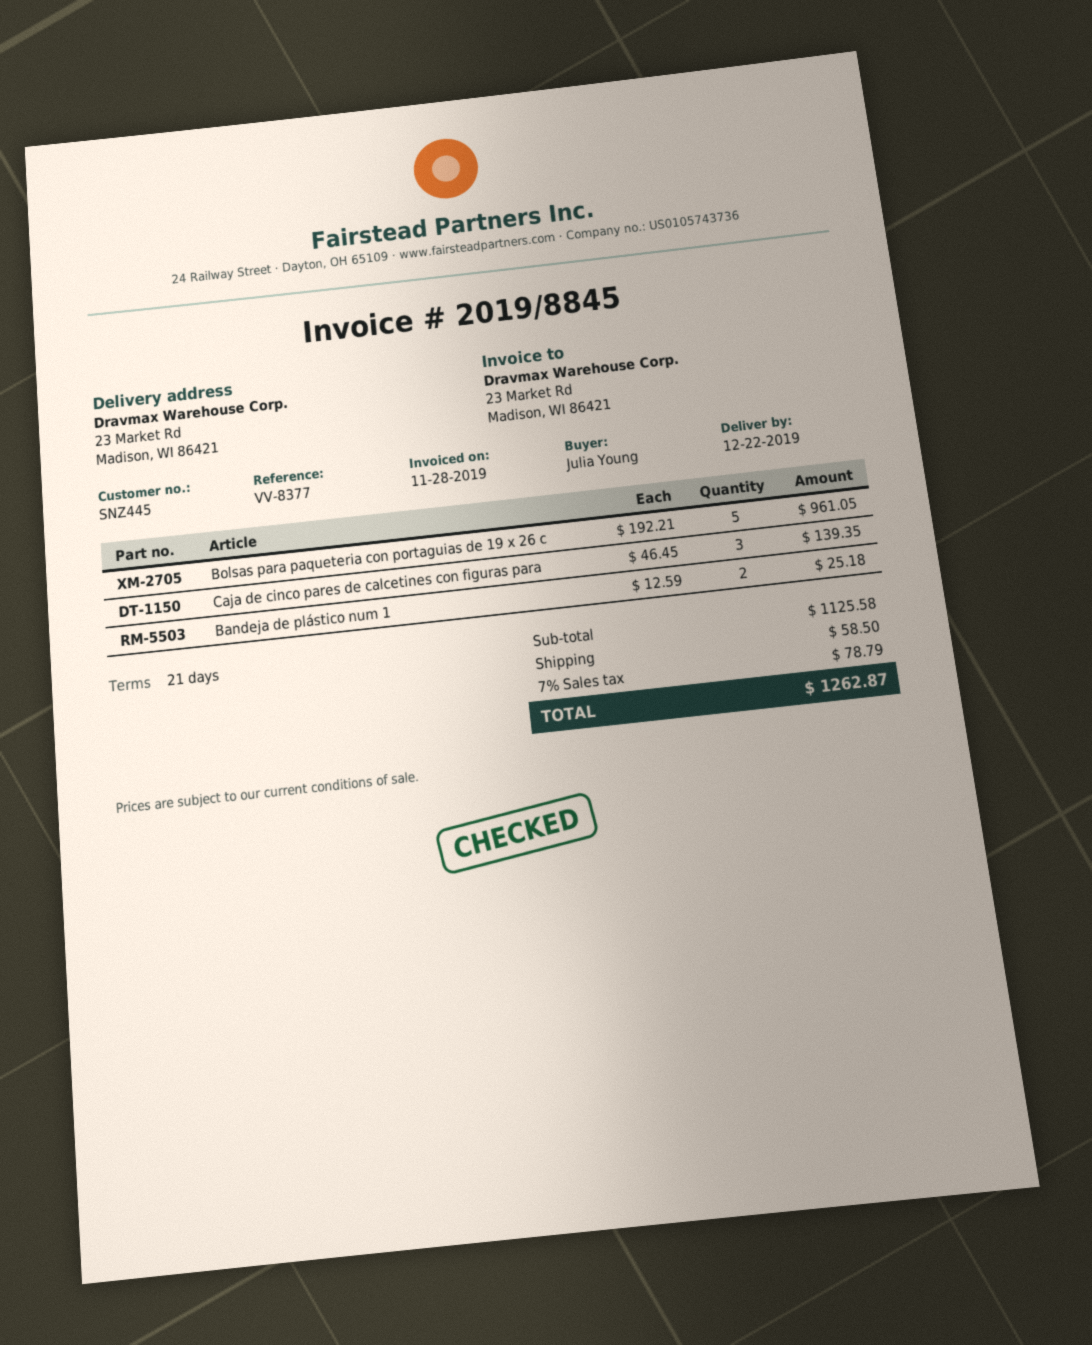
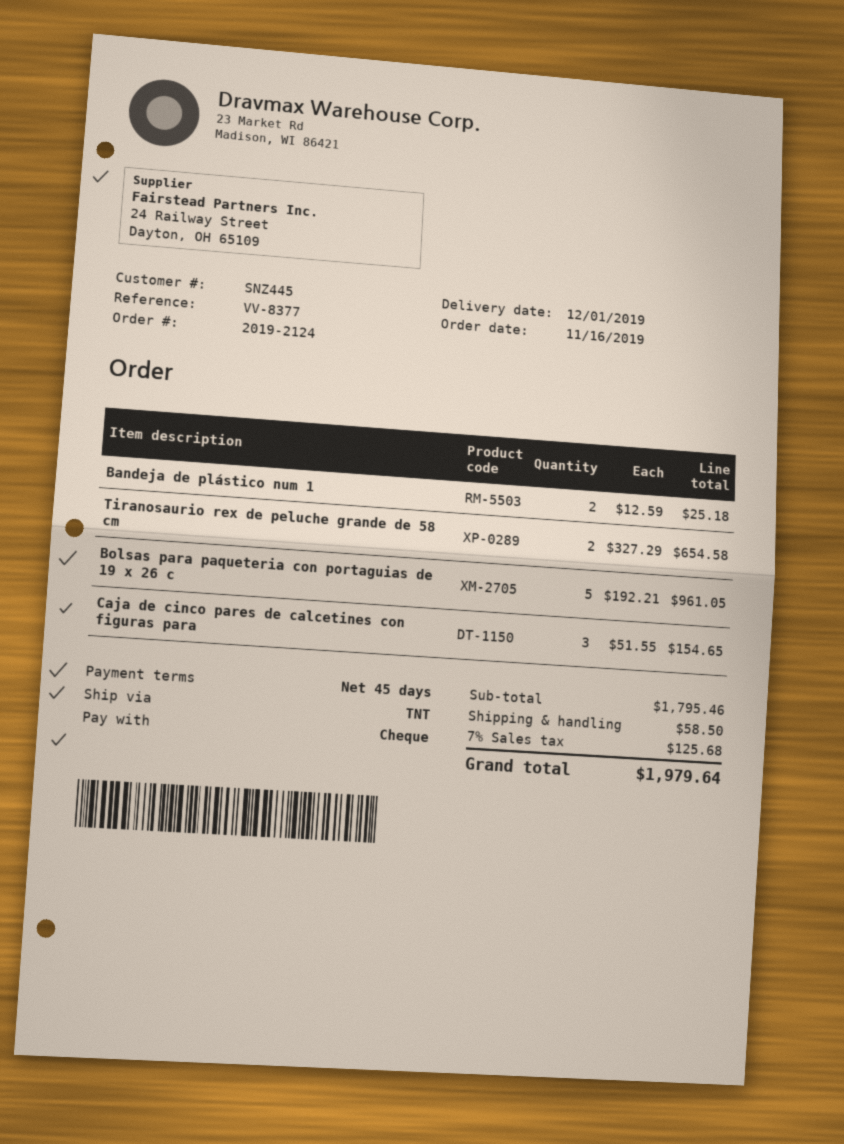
delivery date: 2019-12-22 -> 2019-12-01
payment terms: 21 days -> 45 days
Caja de cinco pares de calcetines con figuras para: 3 x 46.45 = 139.35 -> 3 x 51.55 = 154.65
Tiranosaurio rex de peluche grande de 58 cm: none -> 2 x 327.29 = 654.58
subtotal: 1125.58 -> 1795.46
tax: 7% = 78.79 -> 7% = 125.68
total: 1262.87 -> 1979.64

